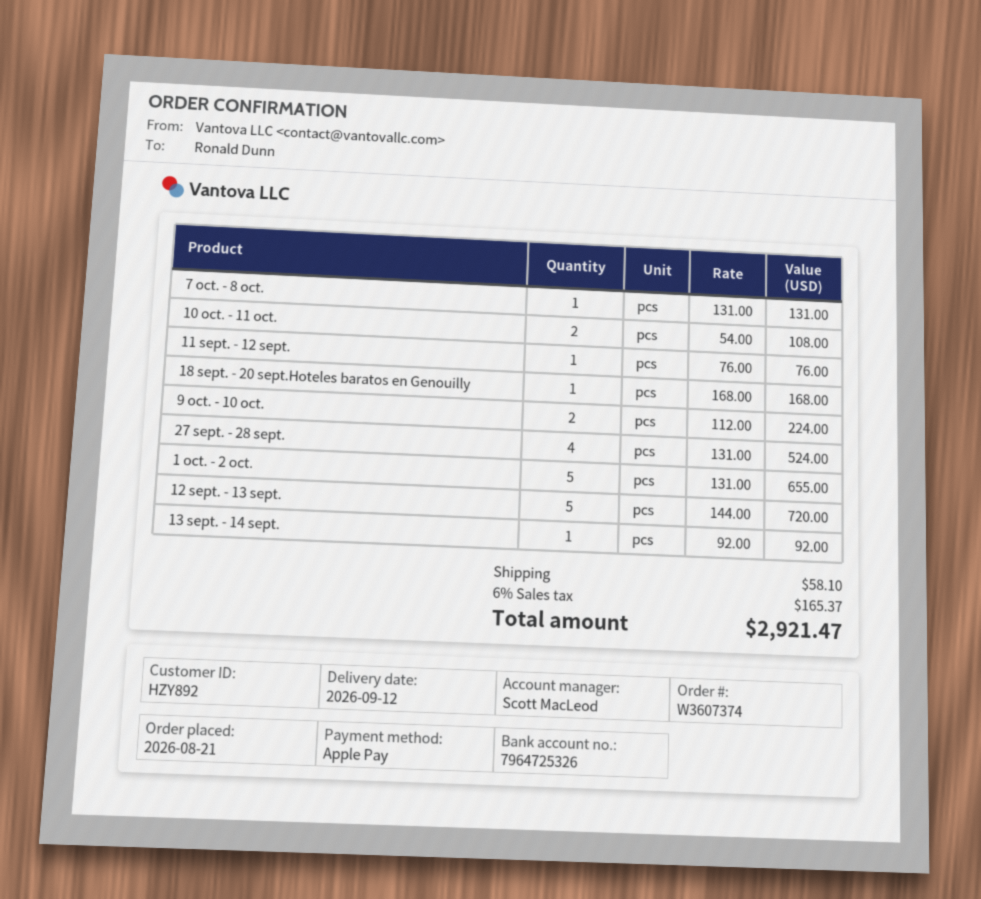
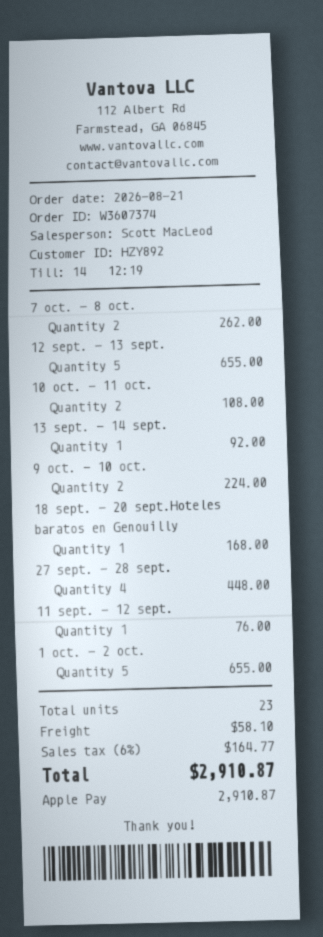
7 oct. - 8 oct.: 1 for 131.00 -> 2 for 262.00
27 sept. - 28 sept.: 4 for 524.00 -> 4 for 448.00
12 sept. - 13 sept.: 5 for 720.00 -> 5 for 655.00
tax: 6% = 165.37 -> 6% = 164.77
total: 2921.47 -> 2910.87

